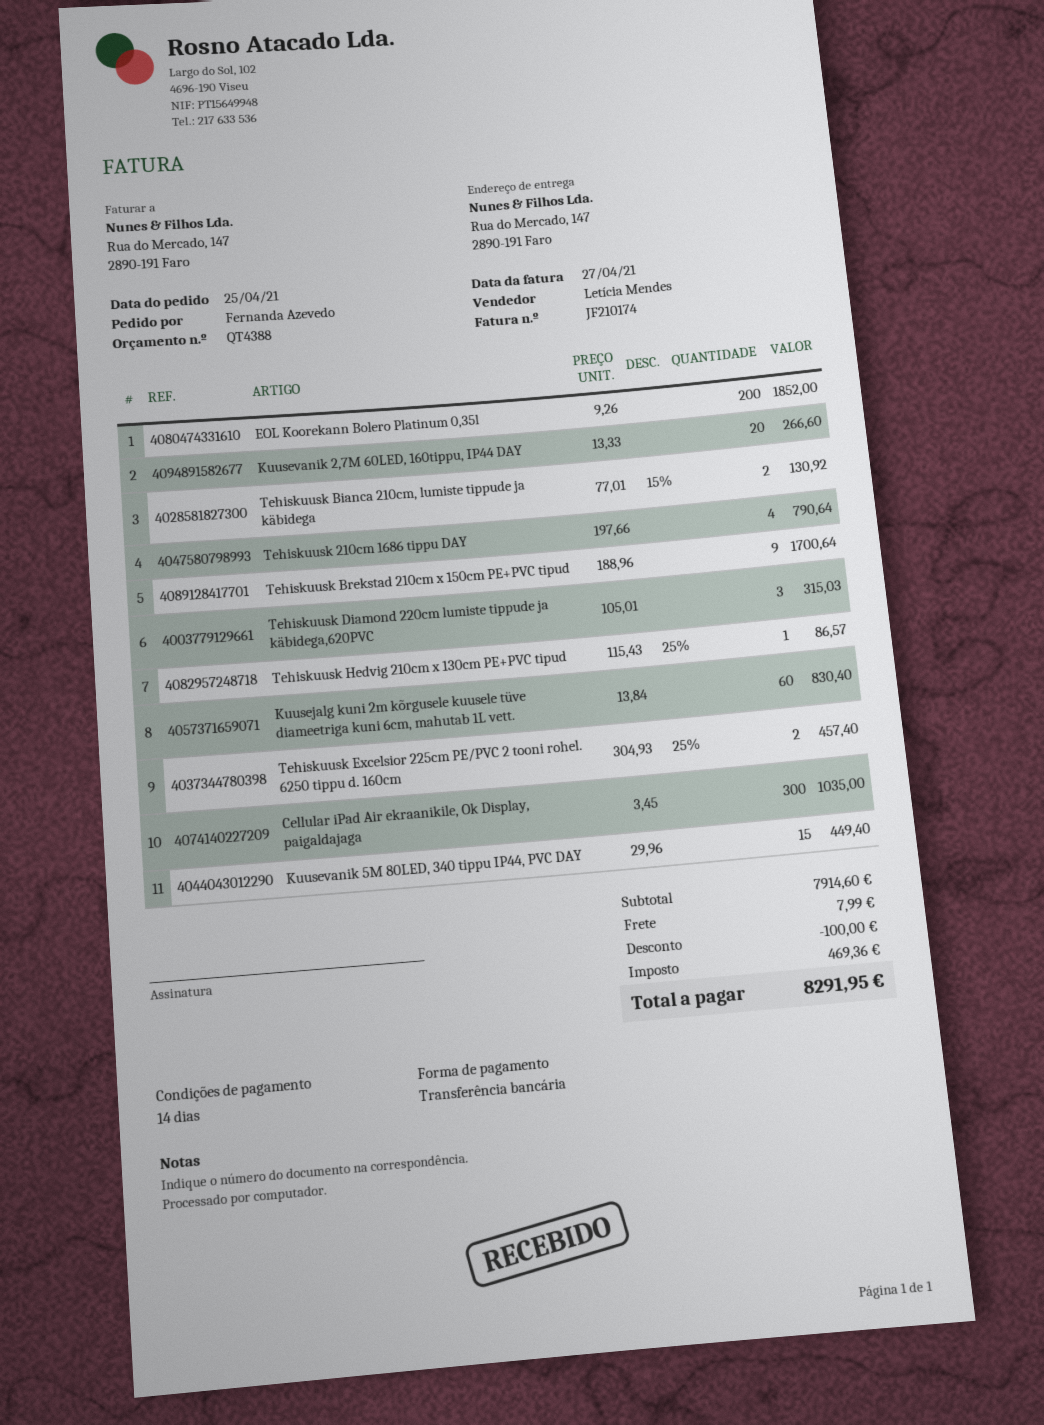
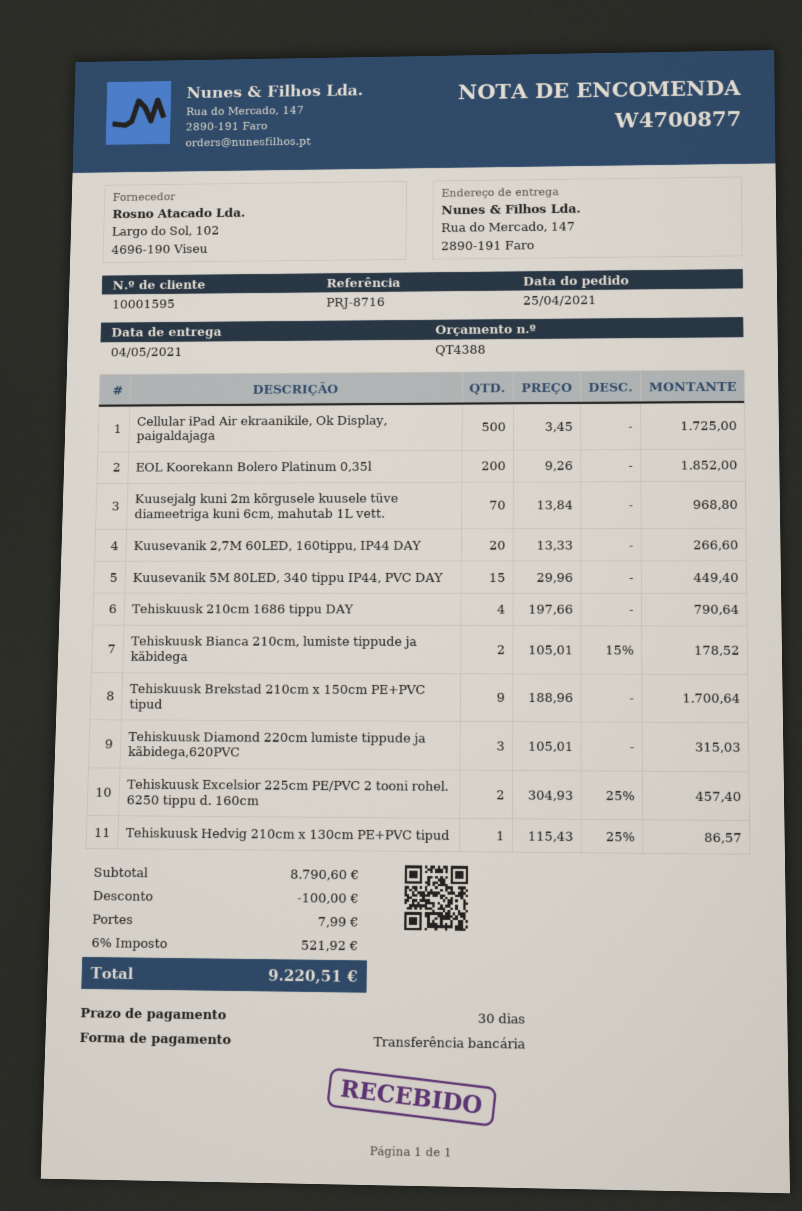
payment terms: 14 days -> 30 days
Tehiskuusk Bianca 210cm, lumiste tippude ja käbidega: 2 x 77.01 - 15% = 130.92 -> 2 x 105.01 - 15% = 178.52
Kuusejalg kuni 2m kõrgusele kuusele tüve diameetriga kuni 6cm, mahutab 1L vett.: 60 x 13.84 = 830.40 -> 70 x 13.84 = 968.80
Cellular iPad Air ekraanikile, Ok Display, paigaldajaga: 300 x 3.45 = 1035.00 -> 500 x 3.45 = 1725.00
subtotal: 7914.60 -> 8790.60
tax: 469.36 -> 521.92
total: 8291.95 -> 9220.51

